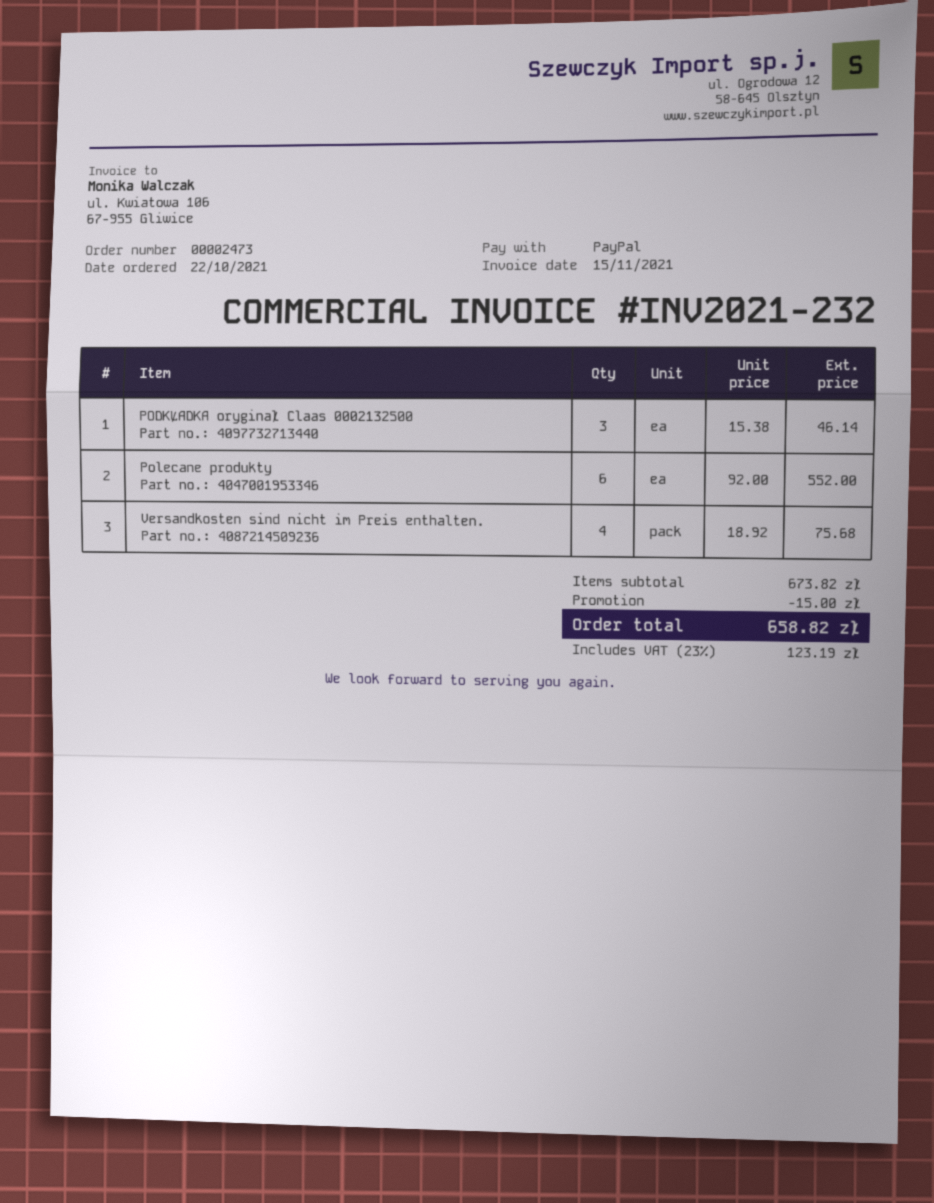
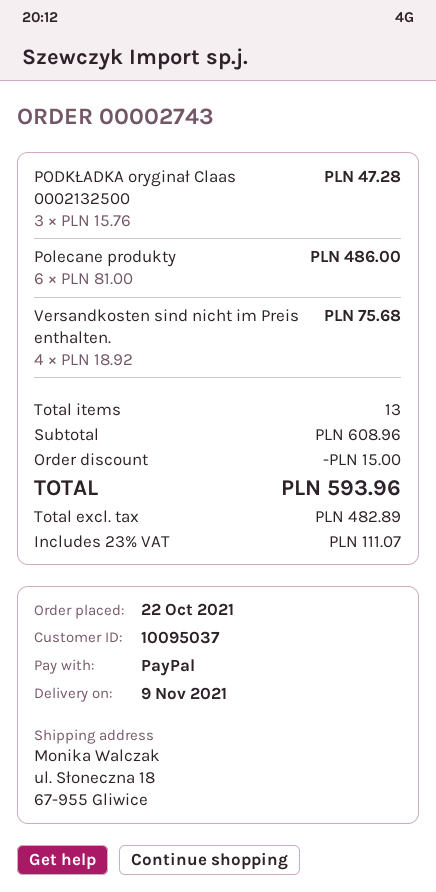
order number: 00002473 -> 00002743
PODKŁADKA oryginał Claas 0002132500: 3 x 15.38 = 46.14 -> 3 x 15.76 = 47.28
Polecane produkty: 6 x 92.00 = 552.00 -> 6 x 81.00 = 486.00
subtotal: 673.82 -> 608.96
tax: 23% = 123.19 -> 23% = 111.07
total: 658.82 -> 593.96

